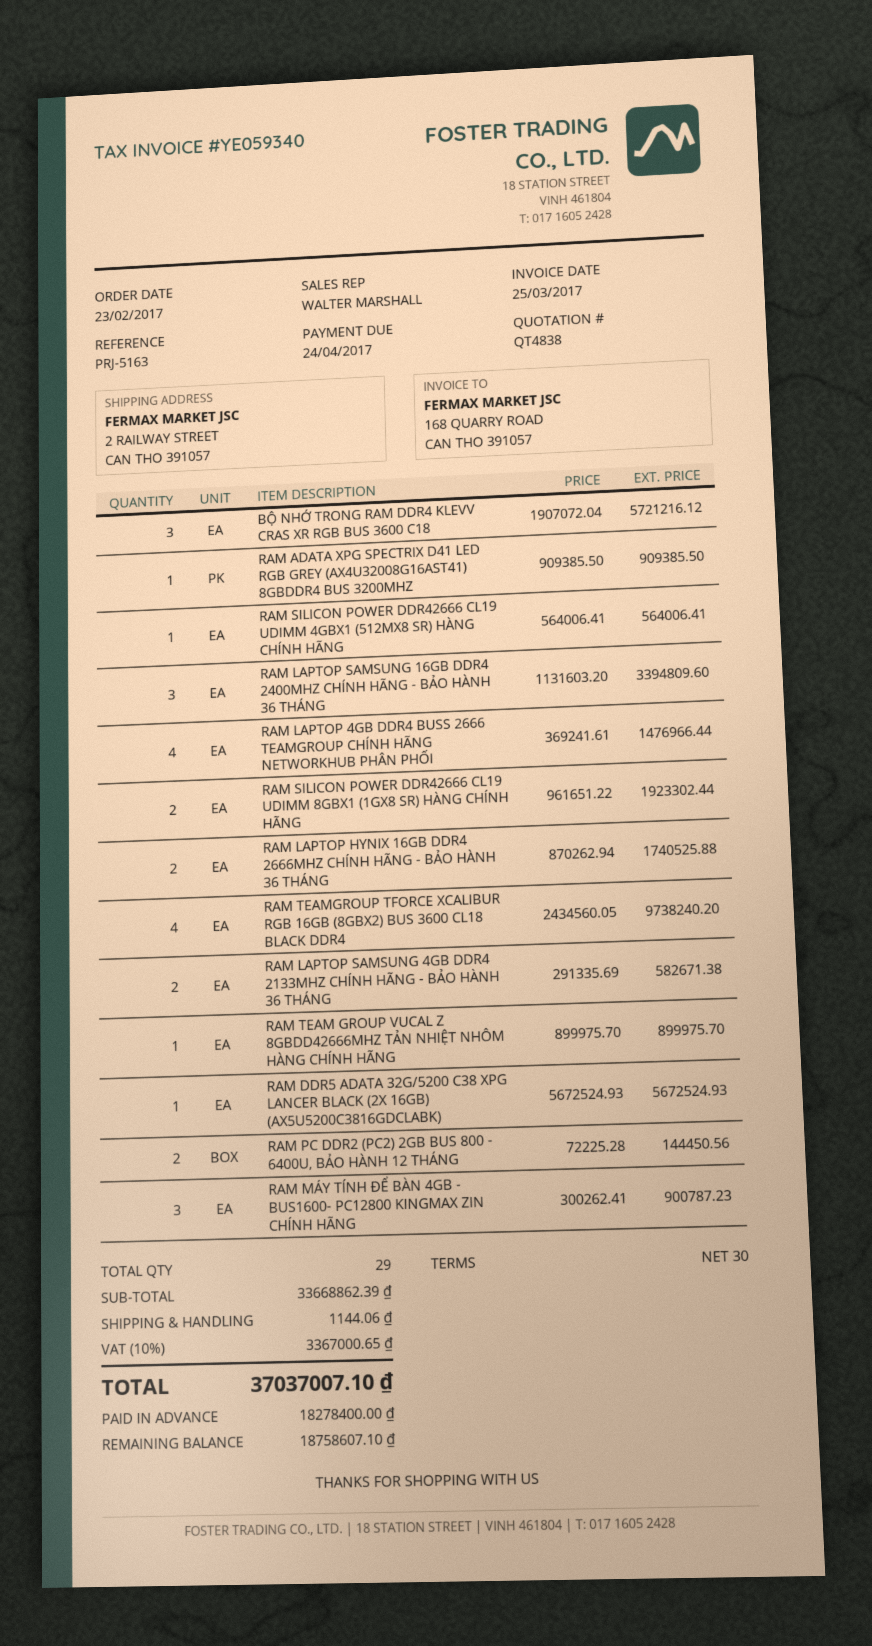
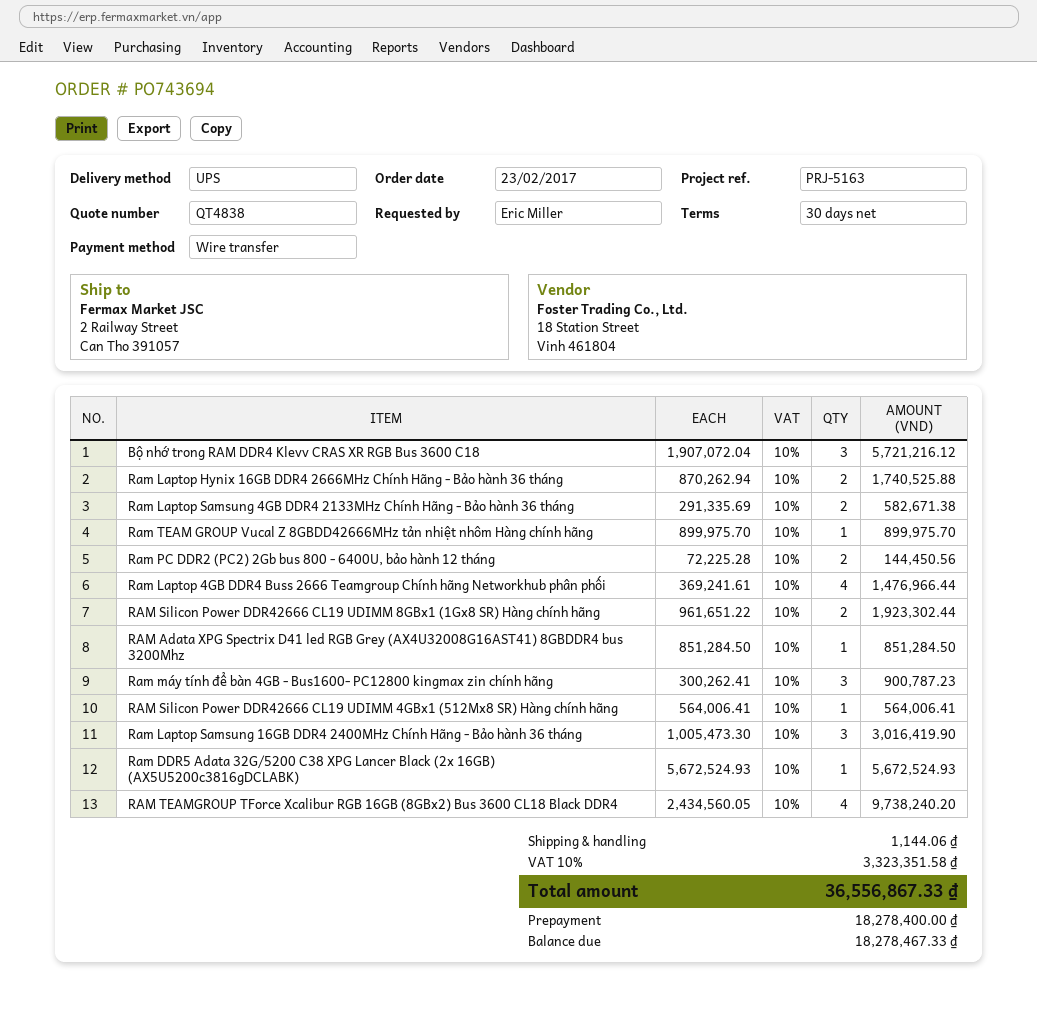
RAM ADATA XPG SPECTRIX D41 LED RGB GREY (AX4U32008G16AST41) 8GBDDR4 BUS 3200MHZ: 1 x 909385.50 = 909385.50 -> 1 x 851284.50 = 851284.50
RAM LAPTOP SAMSUNG 16GB DDR4 2400MHZ CHÍNH HÃNG - BẢO HÀNH 36 THÁNG: 3 x 1131603.20 = 3394809.60 -> 3 x 1005473.30 = 3016419.90
tax: 10% = 3367000.65 -> 10% = 3323351.58
total: 37037007.10 -> 36556867.33
balance: 18758607.10 -> 18278467.33

